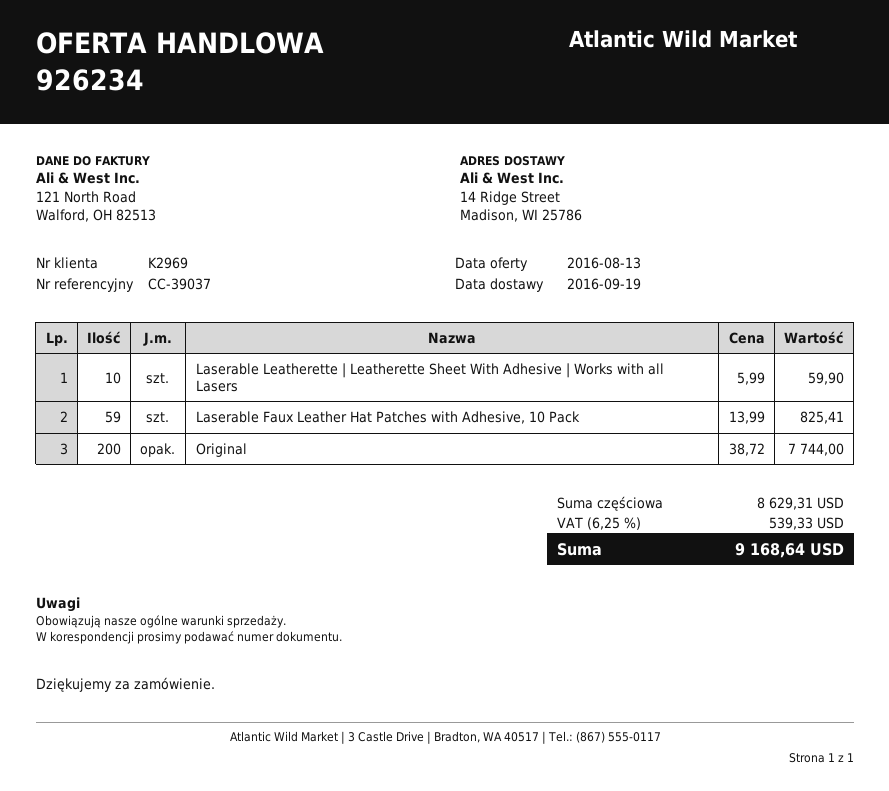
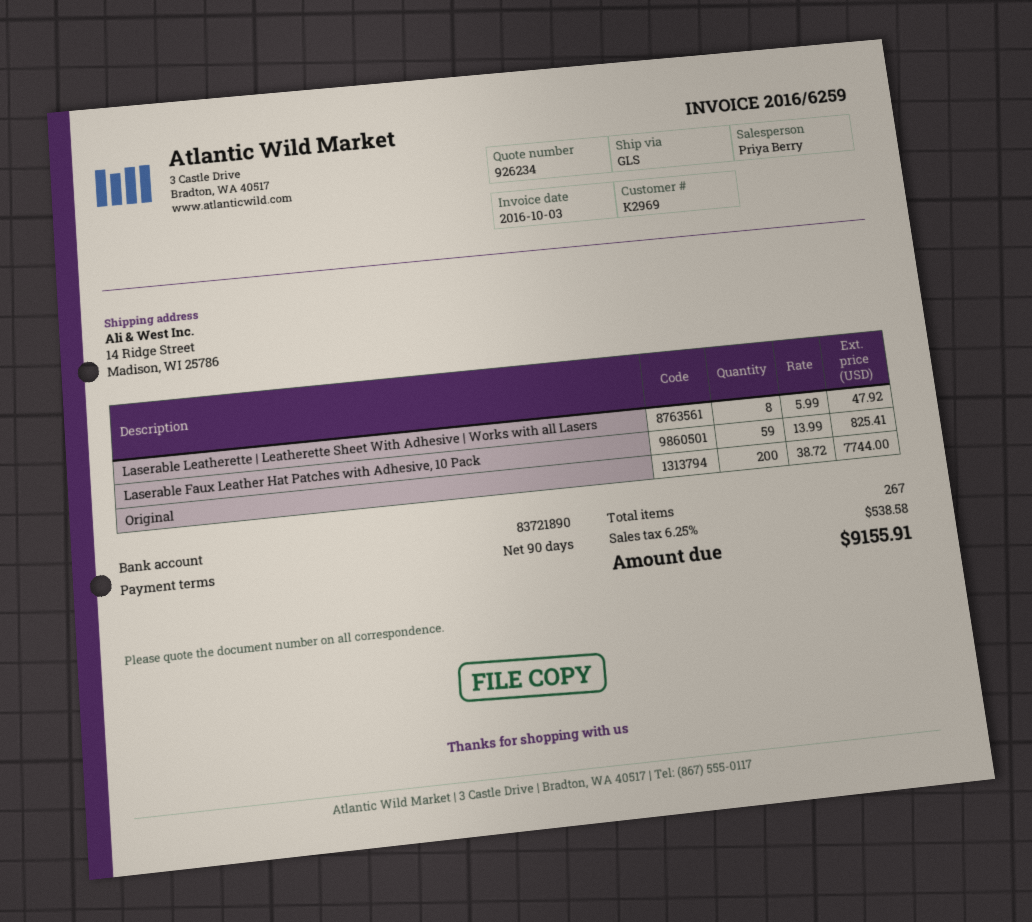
Laserable Leatherette | Leatherette Sheet With Adhesive | Works with all Lasers: 10 x 5.99 = 59.90 -> 8 x 5.99 = 47.92
tax: 6.25% = 539.33 -> 6.25% = 538.58
total: 9168.64 -> 9155.91

